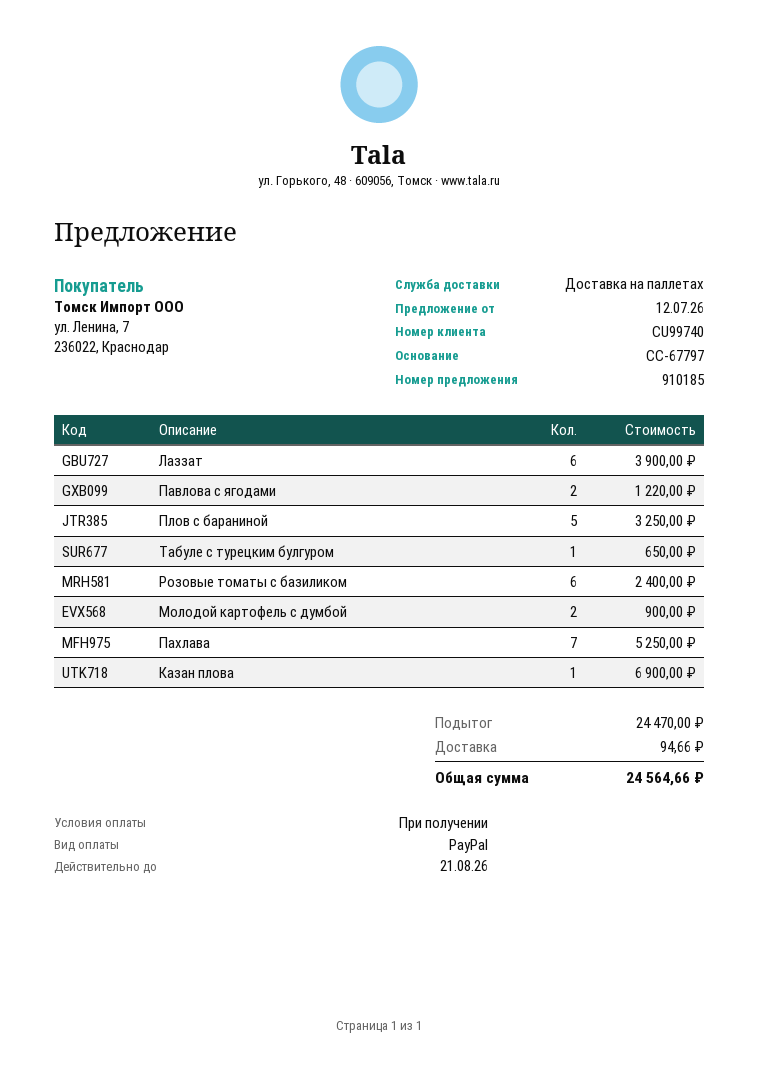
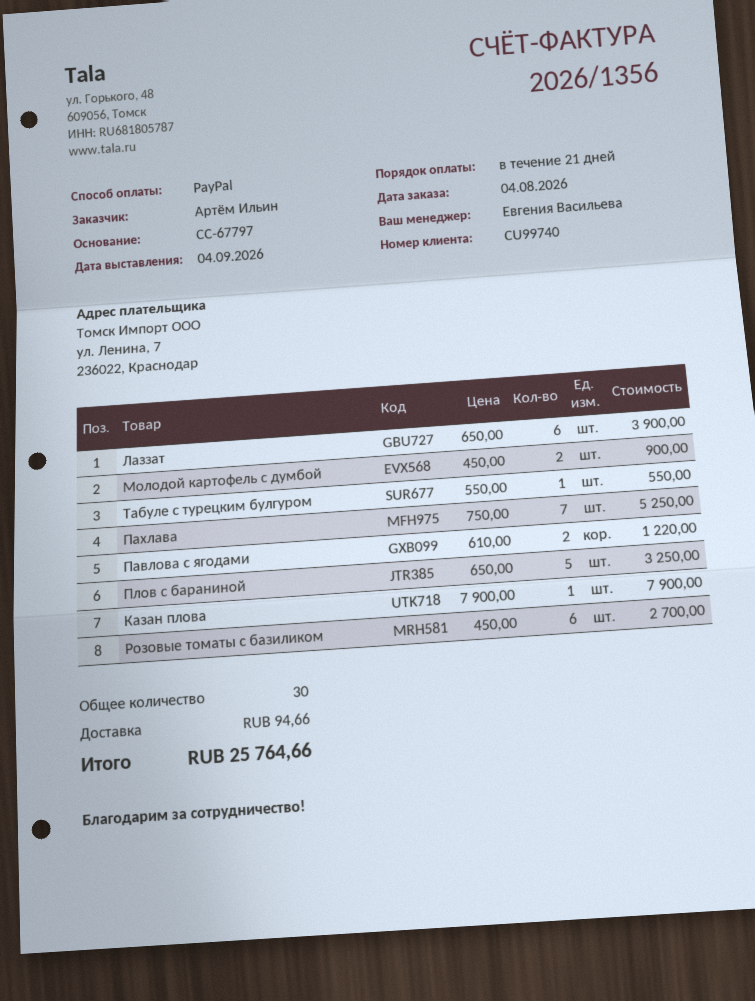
payment terms: on receipt -> 21 days
Табуле с турецким булгуром: 1 for 650.00 -> 1 for 550.00
Розовые томаты с базиликом: 6 for 2400.00 -> 6 for 2700.00
Казан плова: 1 for 6900.00 -> 1 for 7900.00
total: 24564.66 -> 25764.66

